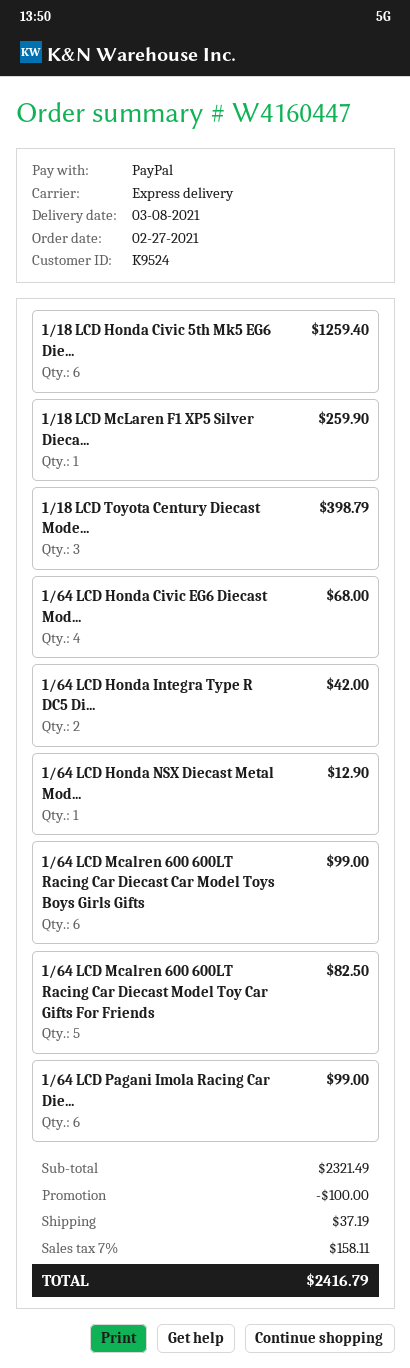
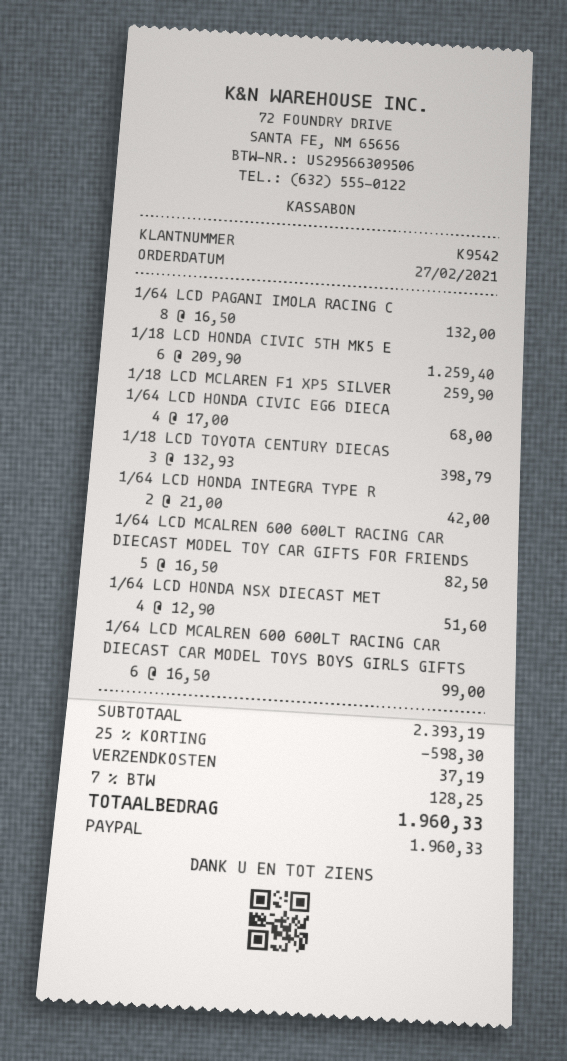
customer number: K9524 -> K9542
1/64 LCD Honda NSX Diecast Metal Mod...: 1 for 12.90 -> 4 for 51.60
1/64 LCD Pagani Imola Racing Car Die...: 6 for 99.00 -> 8 for 132.00
subtotal: 2321.49 -> 2393.19
discount: 100.00 -> 598.30
tax: 7% = 158.11 -> 7% = 128.25
total: 2416.79 -> 1960.33

